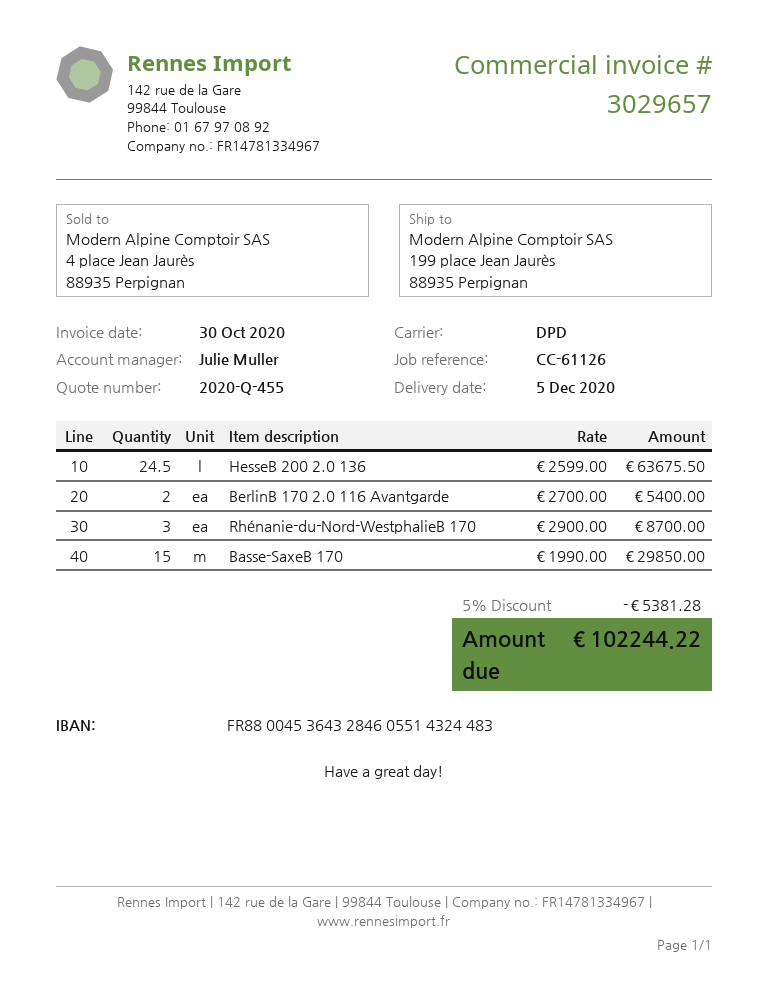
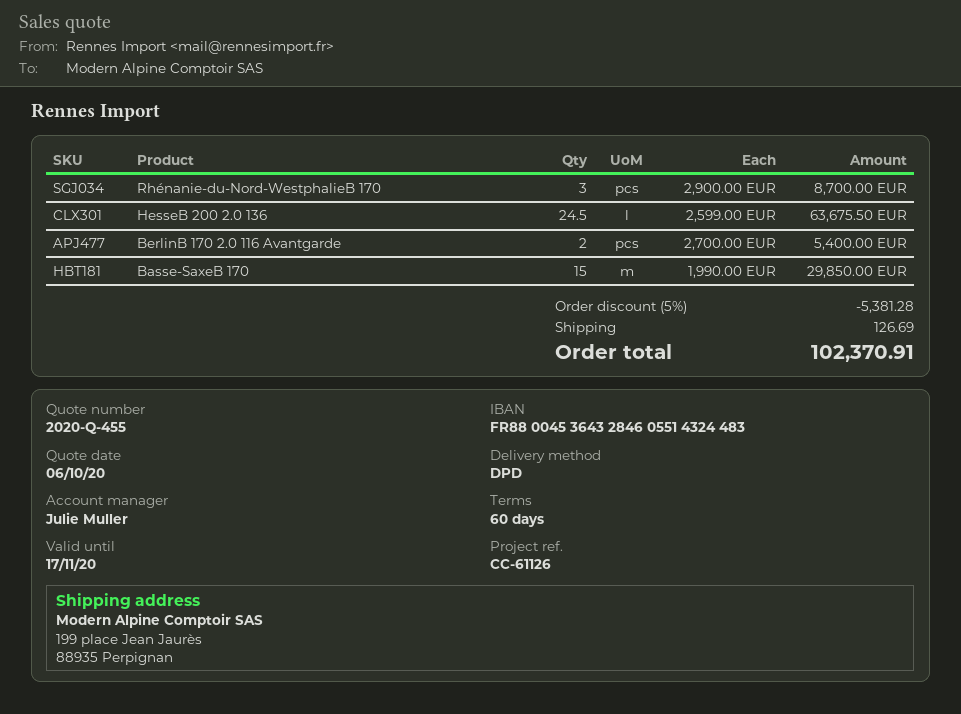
shipping: none -> 126.69
total: 102244.22 -> 102370.91

